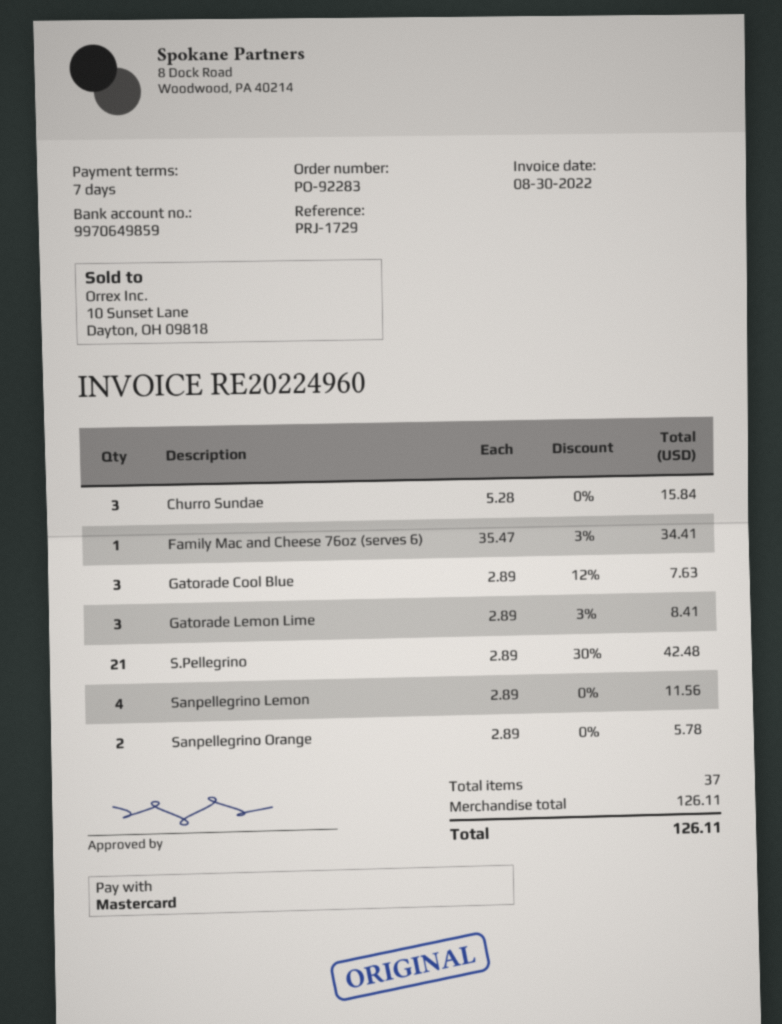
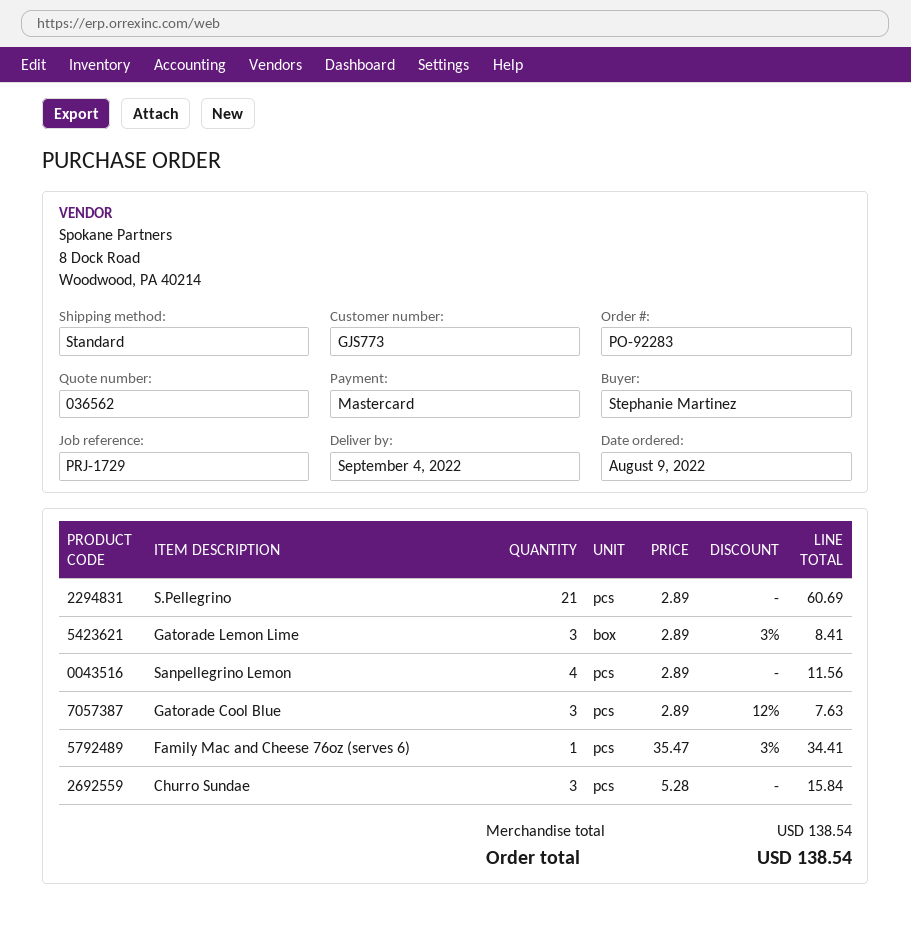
S.Pellegrino: 21 x 2.89 - 30% = 42.48 -> 21 x 2.89 = 60.69
Sanpellegrino Orange: 2 x 2.89 = 5.78 -> none
subtotal: 126.11 -> 138.54
total: 126.11 -> 138.54

